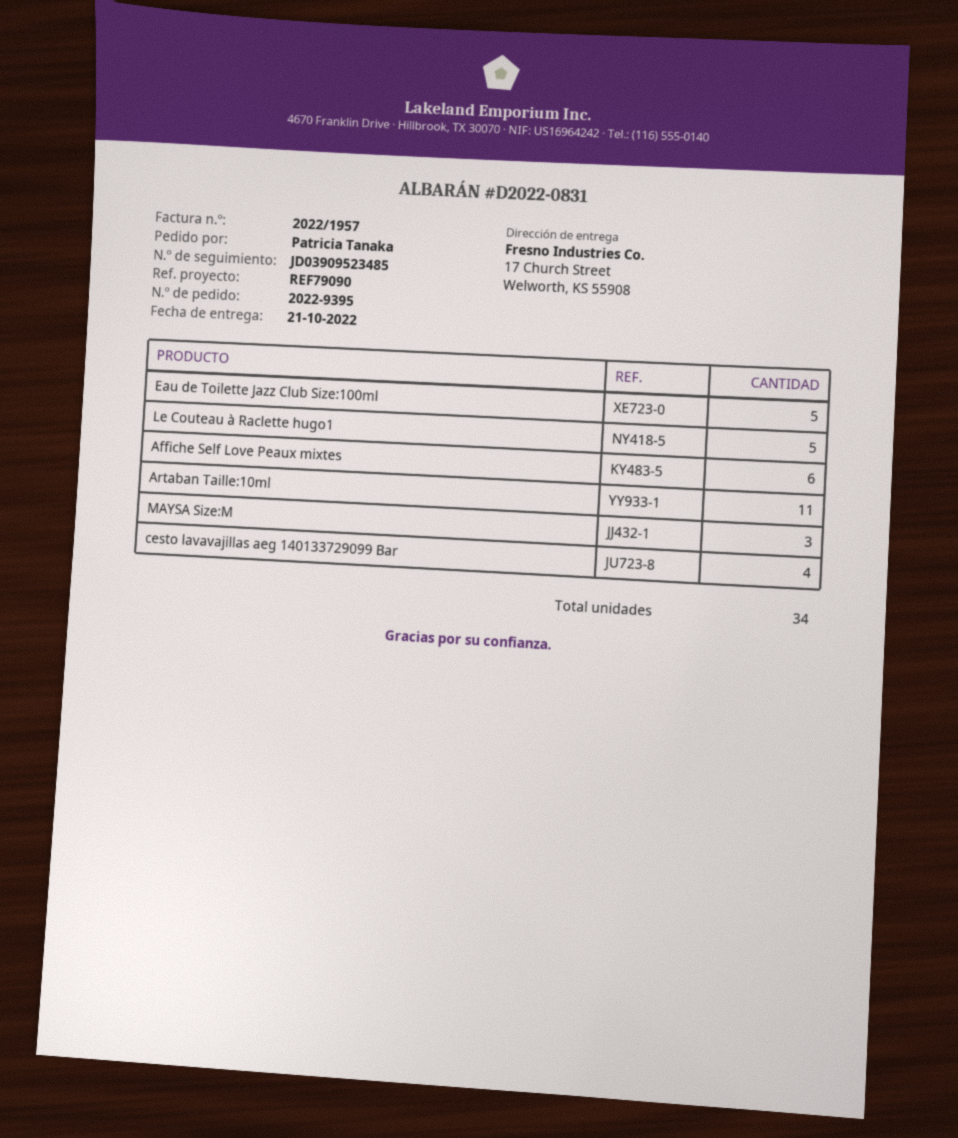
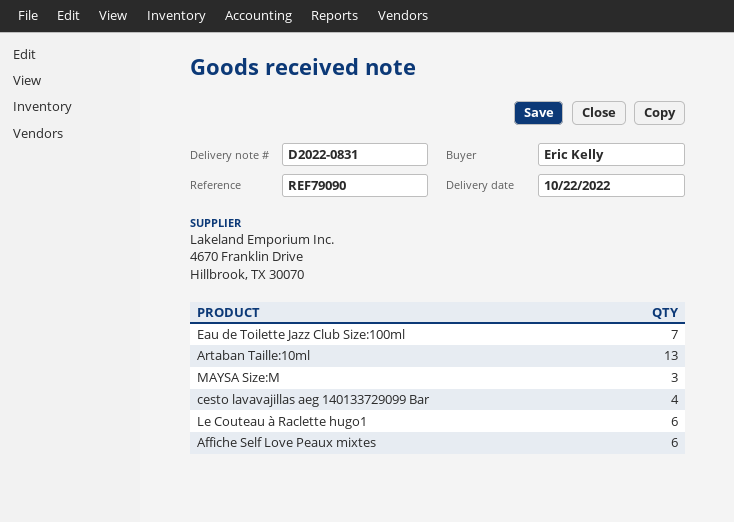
delivery date: 2022-10-21 -> 2022-10-22
ordered by: Patricia Tanaka -> Eric Kelly
Eau de Toilette Jazz Club Size:100ml: 5 -> 7
Le Couteau à Raclette hugo1: 5 -> 6
Artaban Taille:10ml: 11 -> 13

